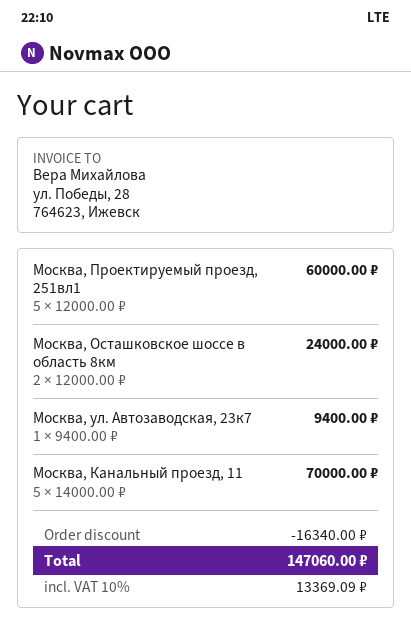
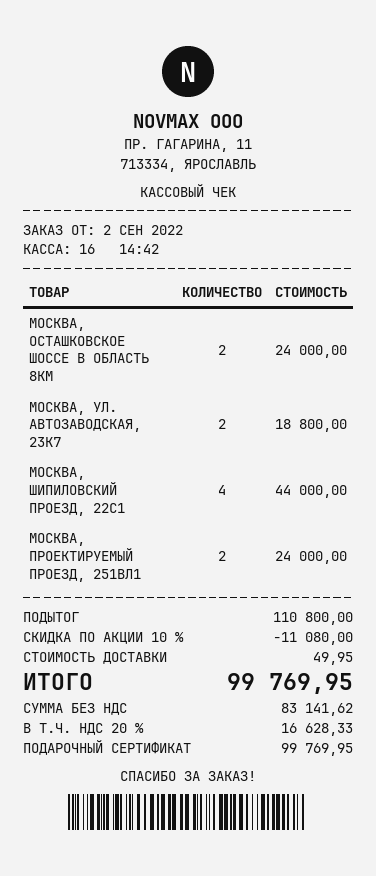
Москва, Проектируемый проезд, 251вл1: 5 for 60000.00 -> 2 for 24000.00
Москва, ул. Автозаводская, 23к7: 1 for 9400.00 -> 2 for 18800.00
Москва, Канальный проезд, 11: 5 for 70000.00 -> none
МОСКВА, ШИПИЛОВСКИЙ ПРОЕЗД, 22С1: none -> 4 for 44000.00
discount: 16340.00 -> 11080.00
shipping: none -> 49.95
tax: 10% = 13369.09 -> 20% = 16628.33
total: 147060.00 -> 99769.95

